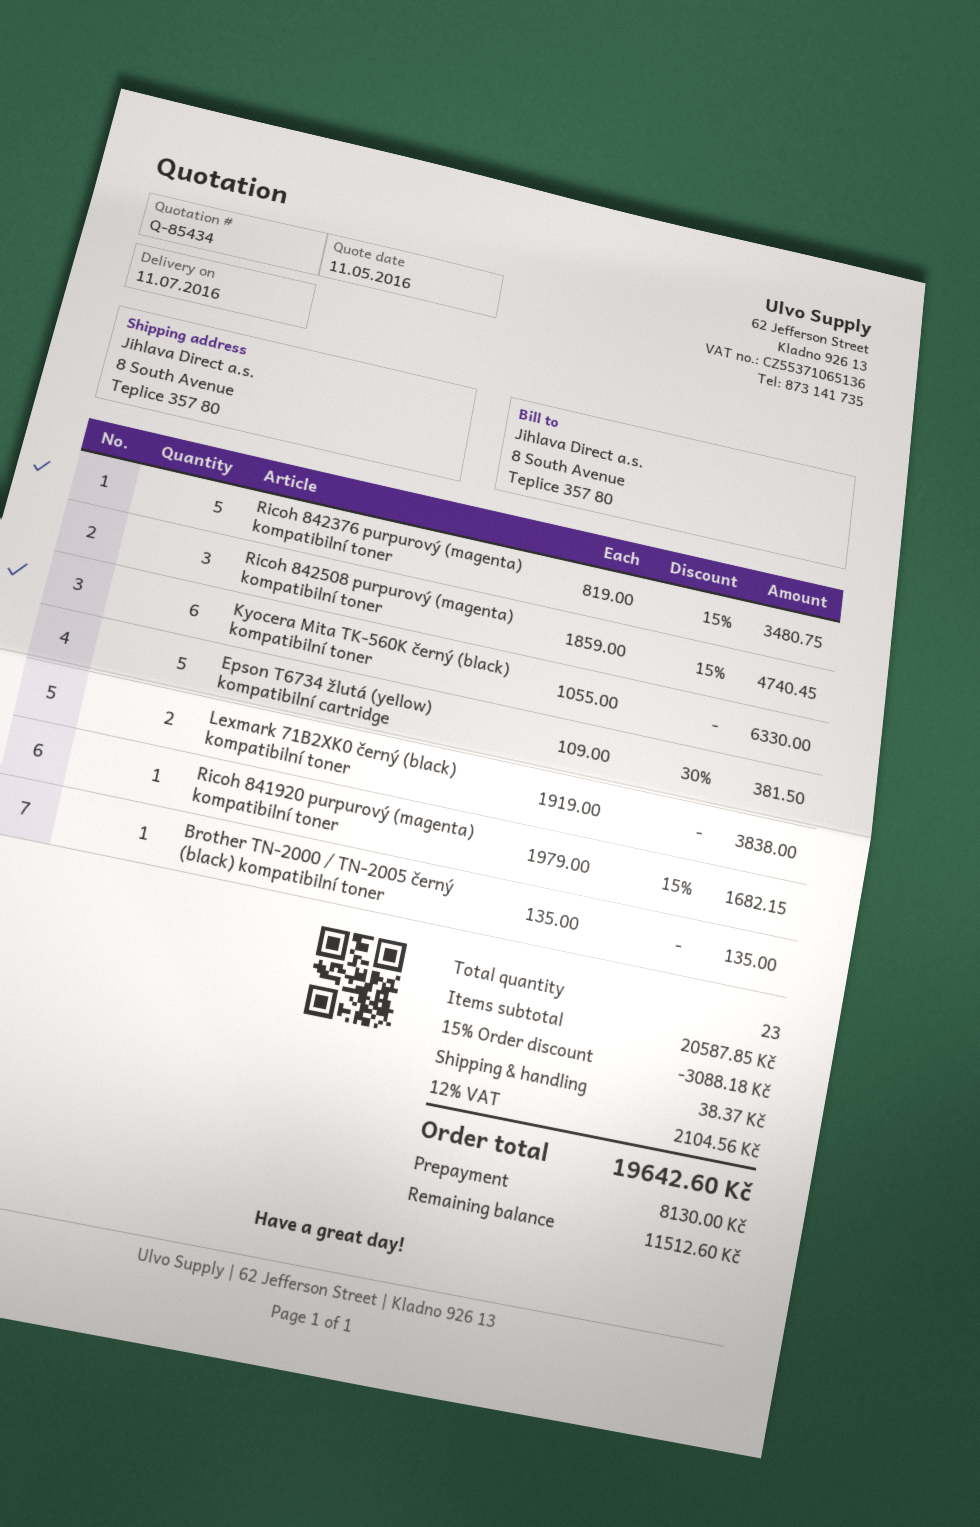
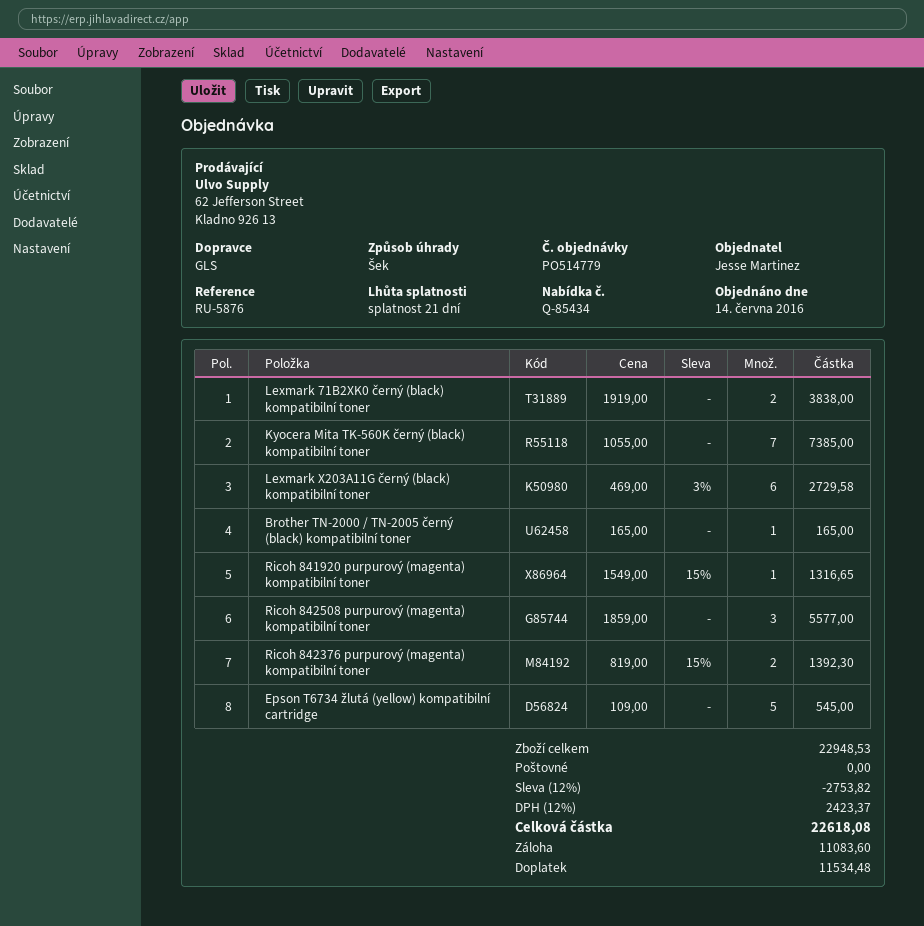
Ricoh 842376 purpurový (magenta) kompatibilní toner: 5 x 819.00 - 15% = 3480.75 -> 2 x 819.00 - 15% = 1392.30
Ricoh 842508 purpurový (magenta) kompatibilní toner: 3 x 1859.00 - 15% = 4740.45 -> 3 x 1859.00 = 5577.00
Kyocera Mita TK-560K černý (black) kompatibilní toner: 6 x 1055.00 = 6330.00 -> 7 x 1055.00 = 7385.00
Epson T6734 žlutá (yellow) kompatibilní cartridge: 5 x 109.00 - 30% = 381.50 -> 5 x 109.00 = 545.00
Ricoh 841920 purpurový (magenta) kompatibilní toner: 1 x 1979.00 - 15% = 1682.15 -> 1 x 1549.00 - 15% = 1316.65
Brother TN-2000 / TN-2005 černý (black) kompatibilní toner: 1 x 135.00 = 135.00 -> 1 x 165.00 = 165.00
Lexmark X203A11G černý (black) kompatibilní toner: none -> 6 x 469.00 - 3% = 2729.58
subtotal: 20587.85 -> 22948.53
discount: 15% = 3088.18 -> 12% = 2753.82
shipping: 38.37 -> 0.00
tax: 12% = 2104.56 -> 12% = 2423.37
total: 19642.60 -> 22618.08
deposit: 8130.00 -> 11083.60
balance: 11512.60 -> 11534.48

